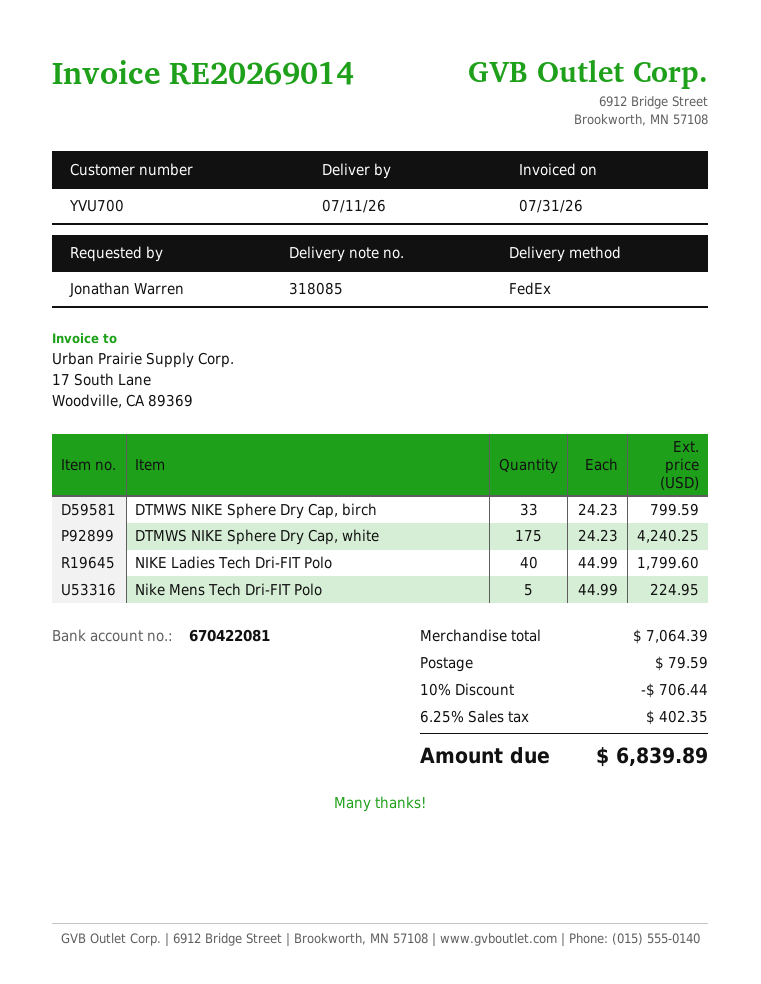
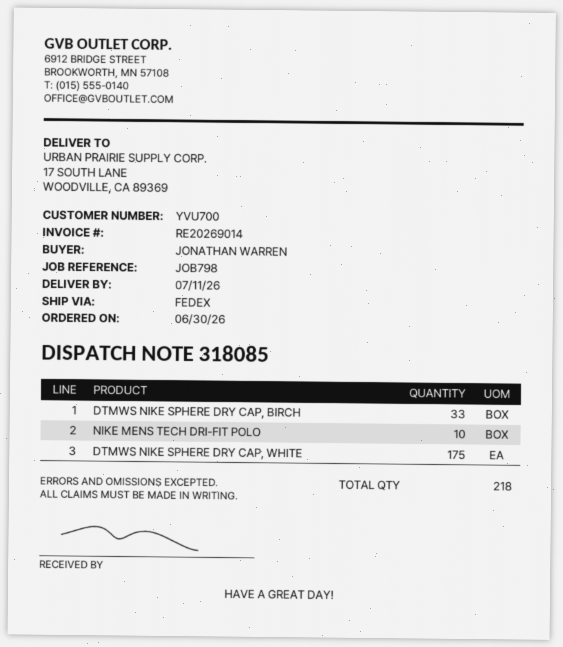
NIKE Ladies Tech Dri-FIT Polo: 40 -> none
Nike Mens Tech Dri-FIT Polo: 5 -> 10

